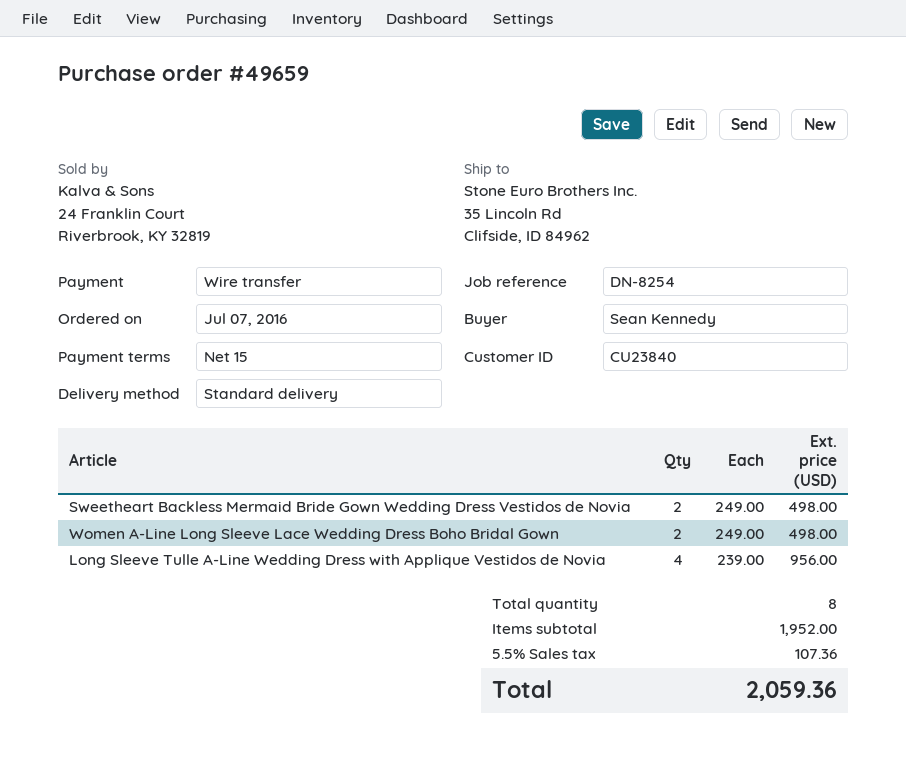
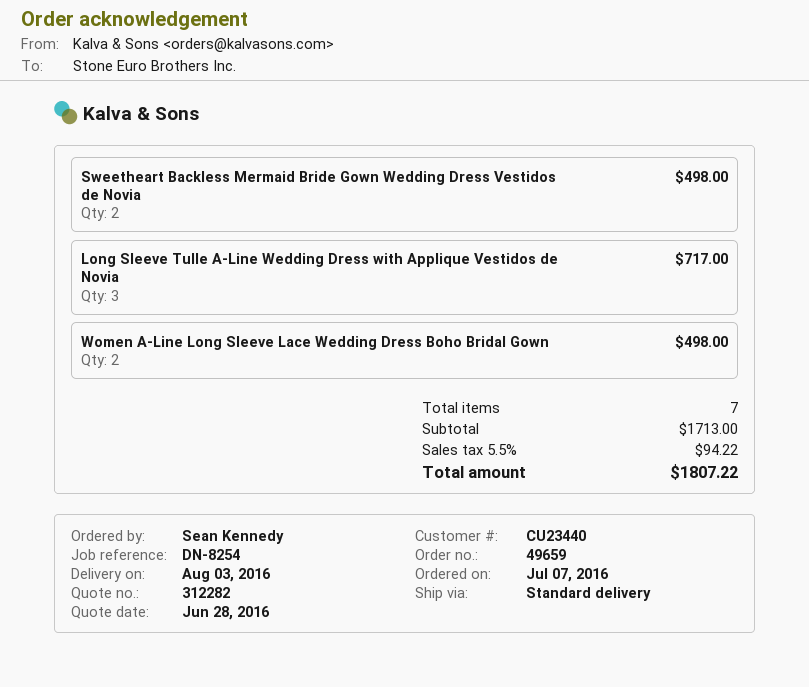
customer number: CU23840 -> CU23440
Long Sleeve Tulle A-Line Wedding Dress with Applique Vestidos de Novia: 4 for 956.00 -> 3 for 717.00
total quantity: 8 -> 7
subtotal: 1952.00 -> 1713.00
tax: 5.5% = 107.36 -> 5.5% = 94.22
total: 2059.36 -> 1807.22

